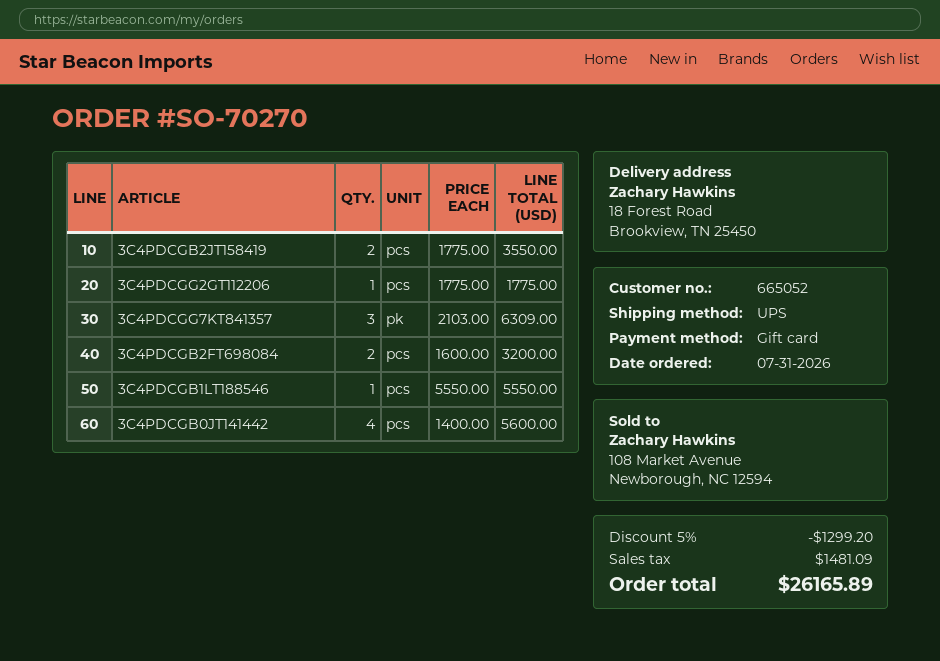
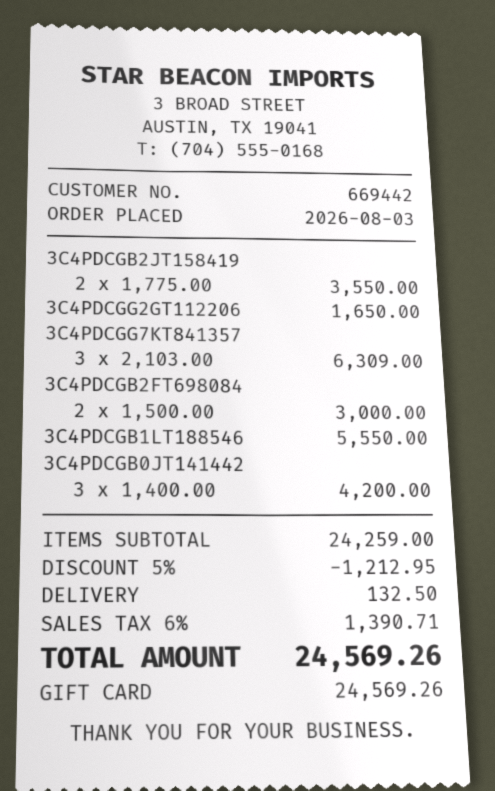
order date: 2026-07-31 -> 2026-08-03
customer number: 665052 -> 669442
3C4PDCGG2GT112206: 1 x 1775.00 = 1775.00 -> 1 x 1650.00 = 1650.00
3C4PDCGB2FT698084: 2 x 1600.00 = 3200.00 -> 2 x 1500.00 = 3000.00
3C4PDCGB0JT141442: 4 x 1400.00 = 5600.00 -> 3 x 1400.00 = 4200.00
discount: 5% = 1299.20 -> 5% = 1212.95
shipping: none -> 132.50
tax: 1481.09 -> 1390.71
total: 26165.89 -> 24569.26

